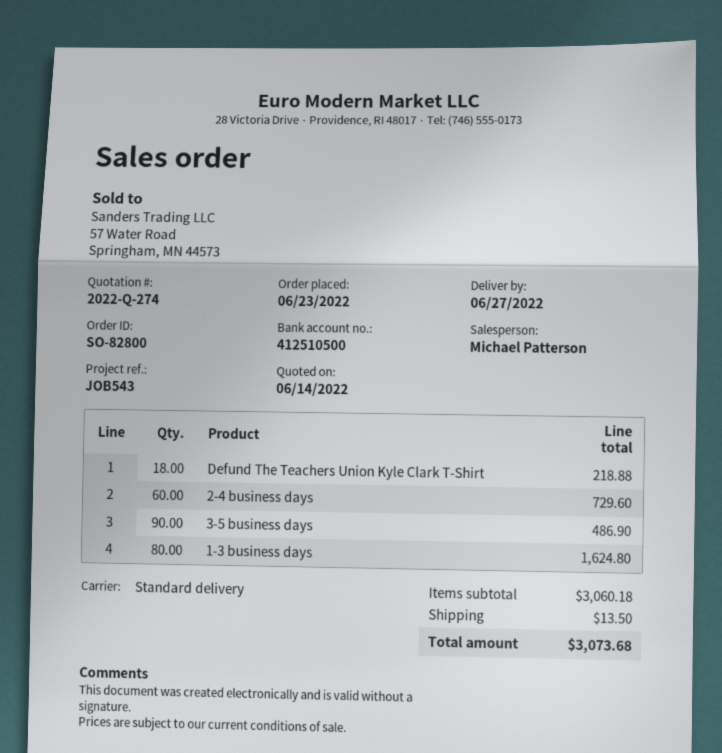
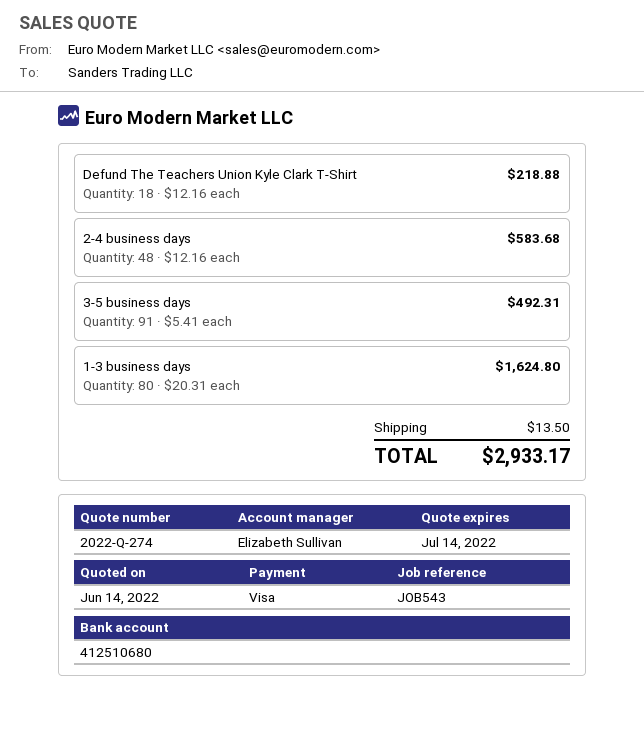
sales rep: Michael Patterson -> Elizabeth Sullivan
bank account: 412510500 -> 412510680
2-4 business days: 60 for 729.60 -> 48 for 583.68
3-5 business days: 90 for 486.90 -> 91 for 492.31
total: 3073.68 -> 2933.17

